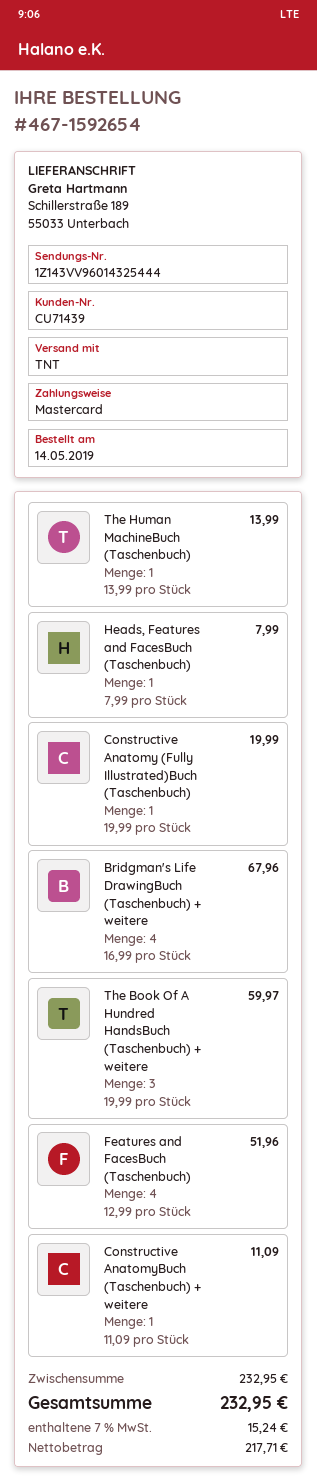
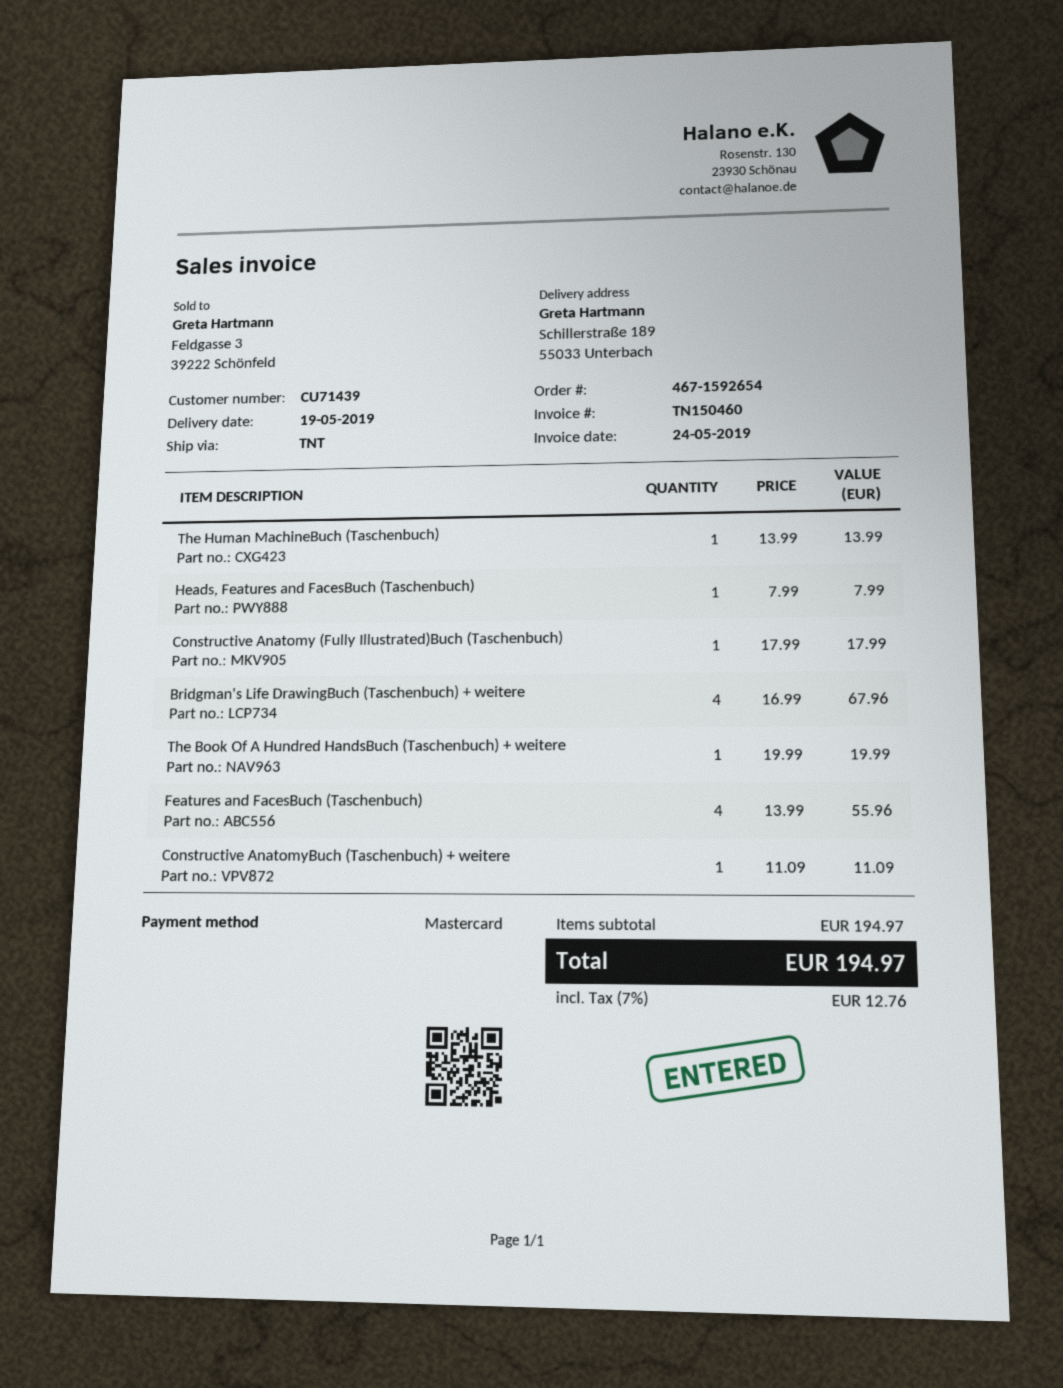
Constructive Anatomy (Fully Illustrated)Buch (Taschenbuch): 1 x 19.99 = 19.99 -> 1 x 17.99 = 17.99
The Book Of A Hundred HandsBuch (Taschenbuch) + weitere: 3 x 19.99 = 59.97 -> 1 x 19.99 = 19.99
Features and FacesBuch (Taschenbuch): 4 x 12.99 = 51.96 -> 4 x 13.99 = 55.96
subtotal: 232.95 -> 194.97
tax: 7% = 15.24 -> 7% = 12.76
total: 232.95 -> 194.97

